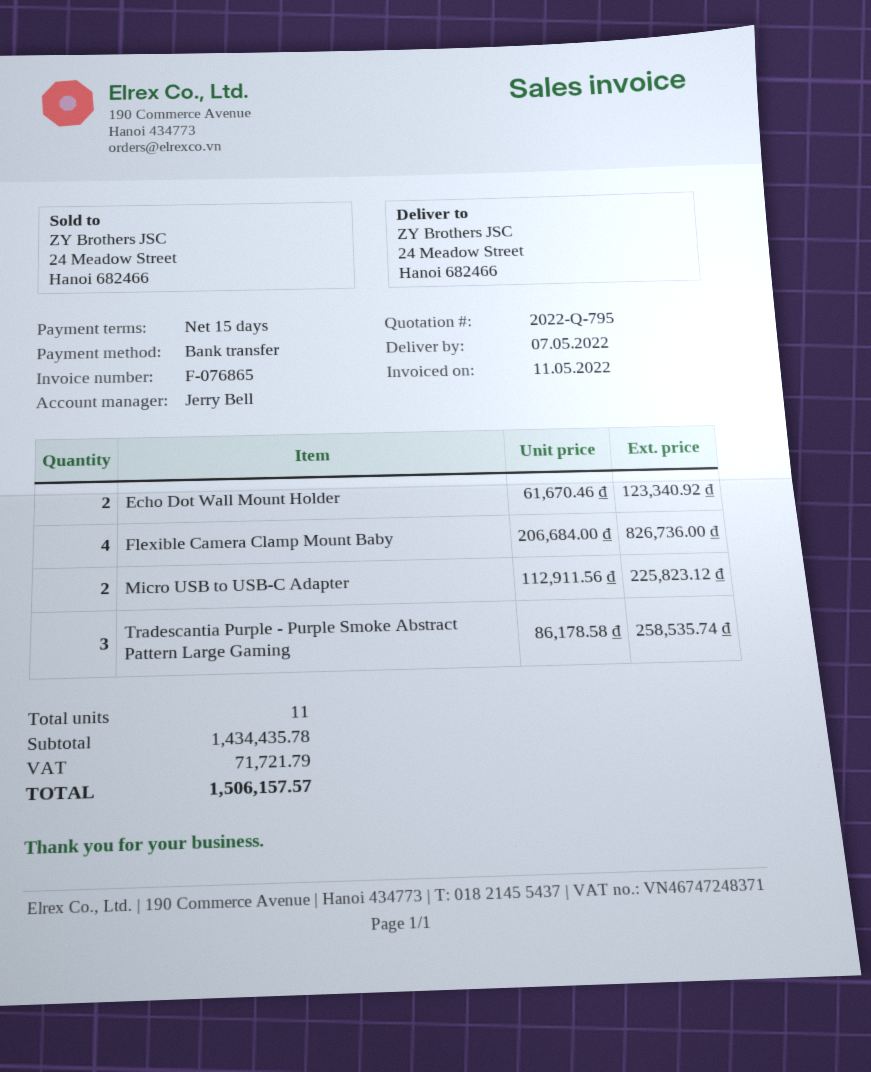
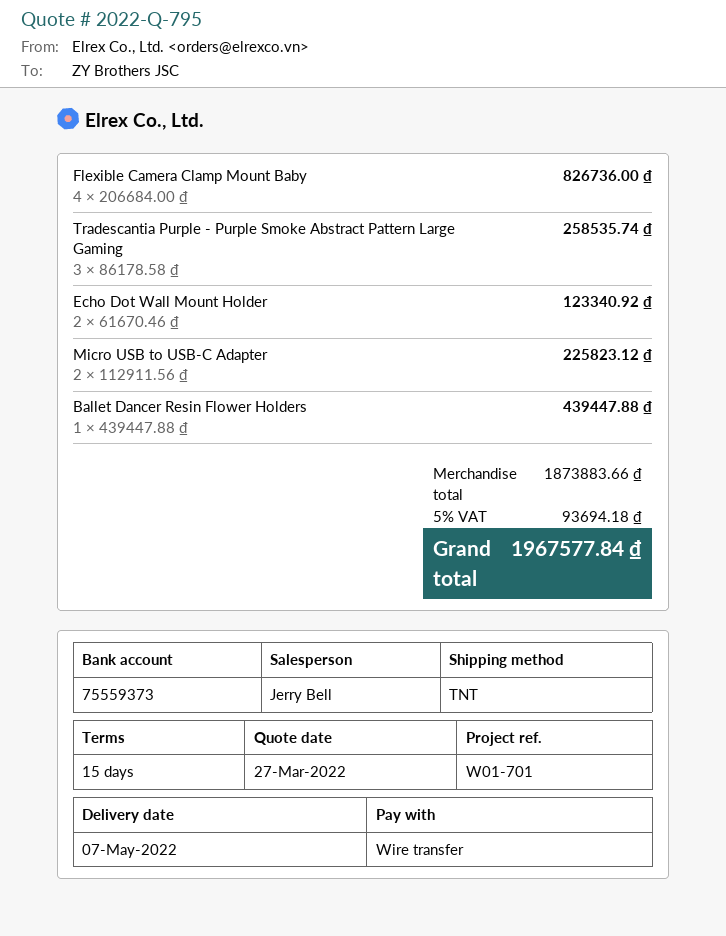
Ballet Dancer Resin Flower Holders: none -> 1 x 439447.88 = 439447.88
subtotal: 1434435.78 -> 1873883.66
tax: 71721.79 -> 93694.18
total: 1506157.57 -> 1967577.84

